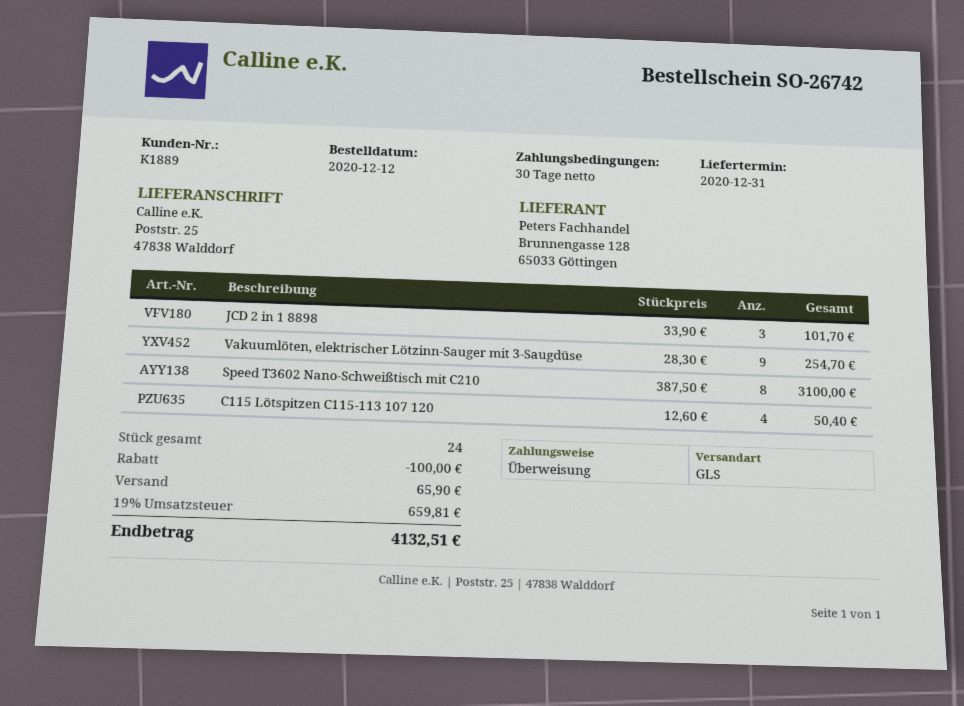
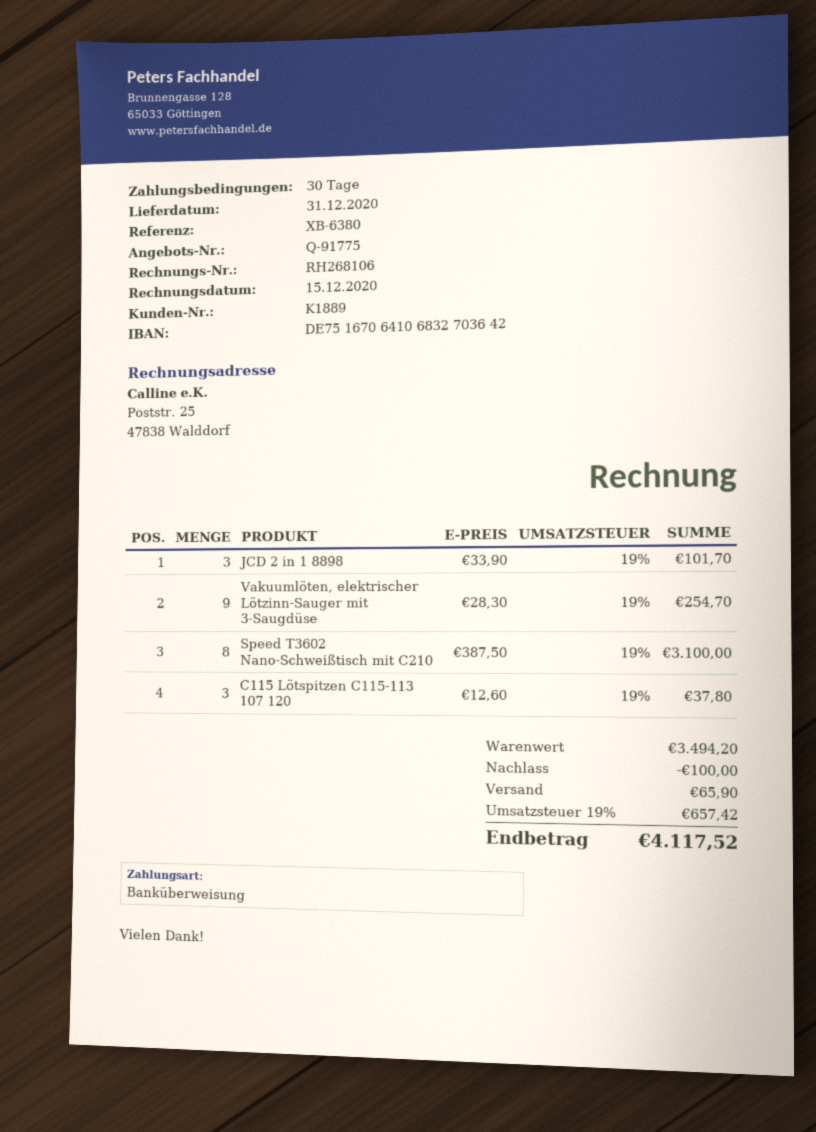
C115 Lötspitzen C115-113 107 120: 4 x 12.60 = 50.40 -> 3 x 12.60 = 37.80
tax: 19% = 659.81 -> 19% = 657.42
total: 4132.51 -> 4117.52

